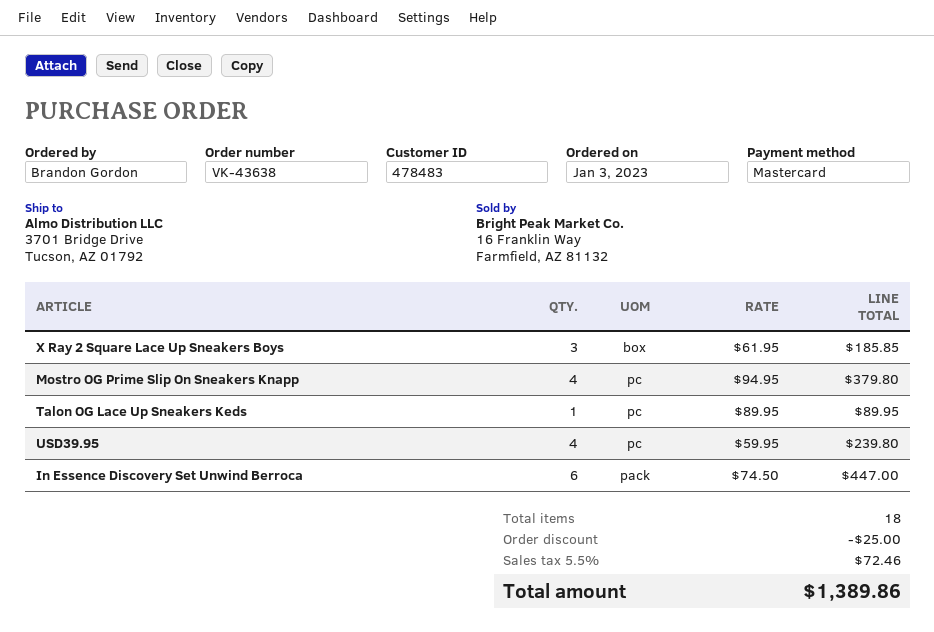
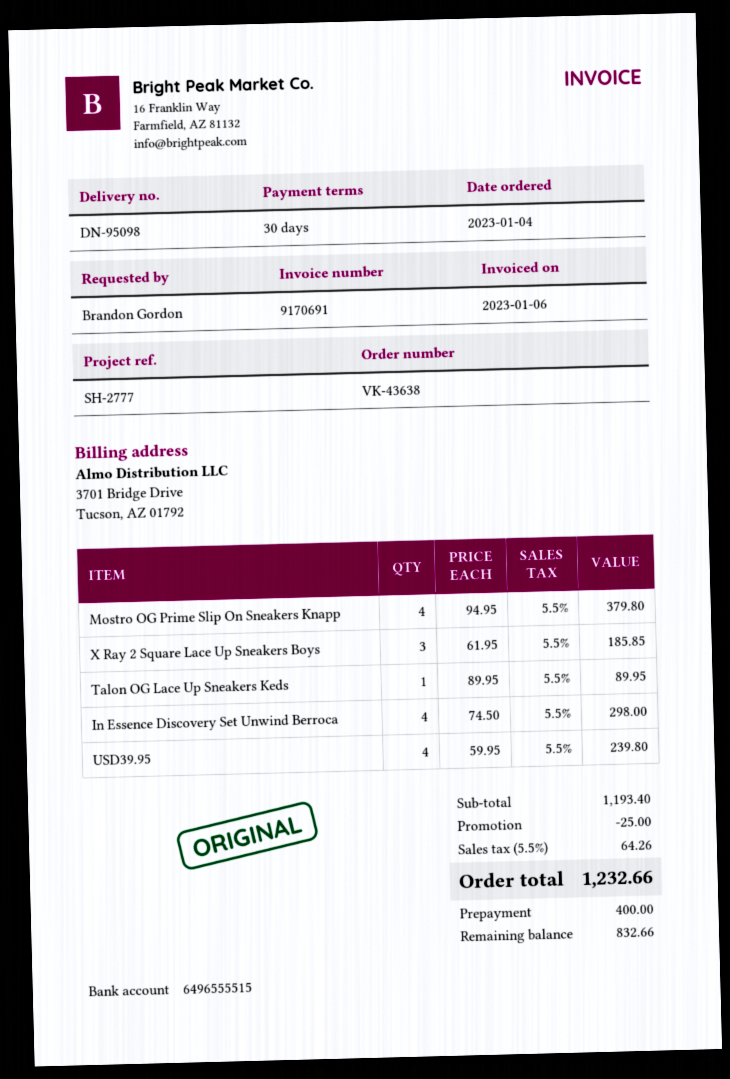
order date: 2023-01-03 -> 2023-01-04
In Essence Discovery Set Unwind Berroca: 6 x 74.50 = 447.00 -> 4 x 74.50 = 298.00
tax: 5.5% = 72.46 -> 5.5% = 64.26
total: 1389.86 -> 1232.66

